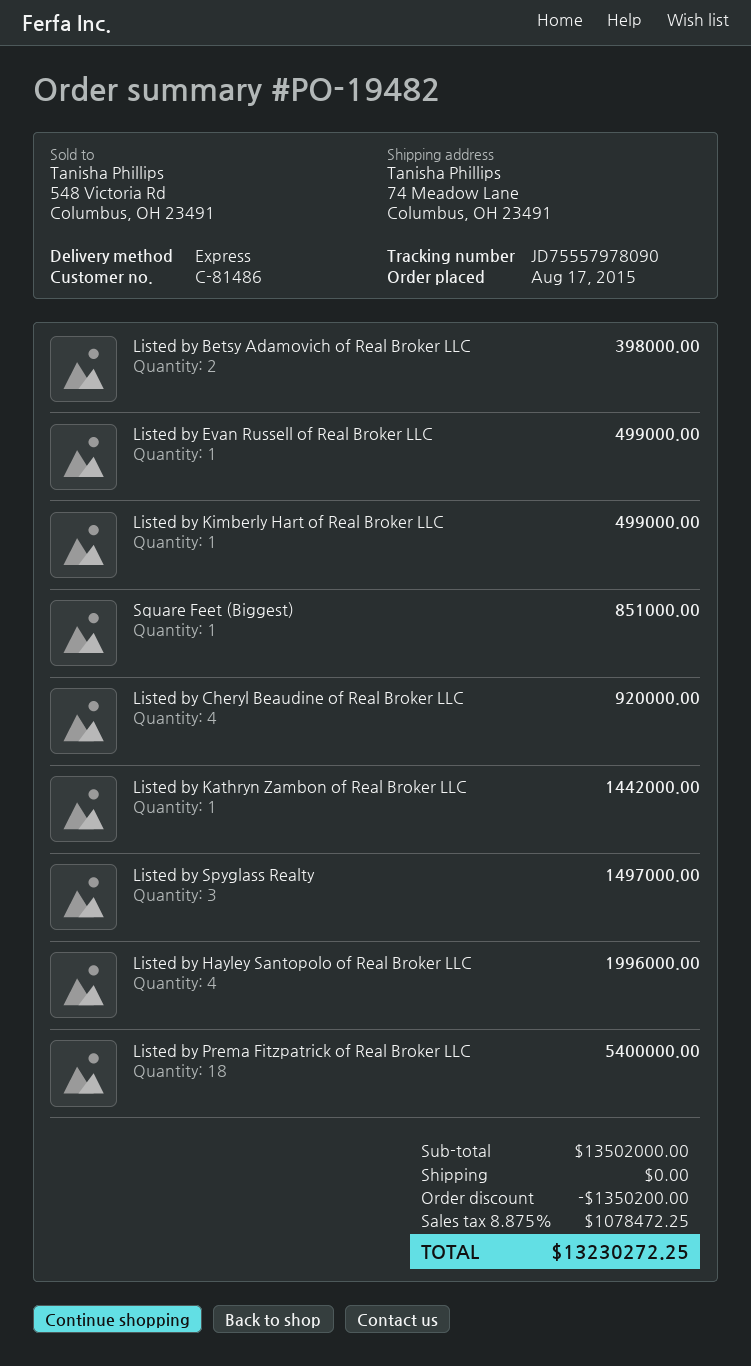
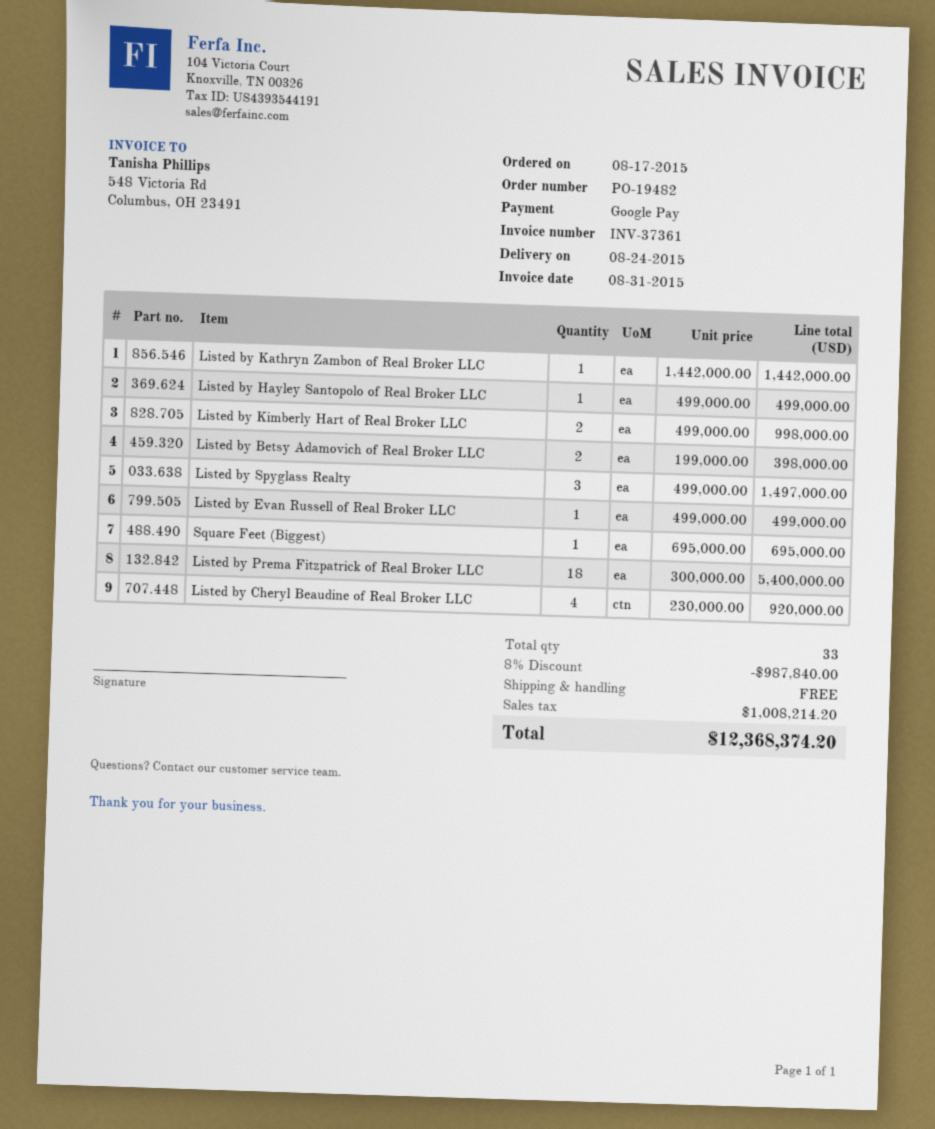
Listed by Kimberly Hart of Real Broker LLC: 1 for 499000.00 -> 2 for 998000.00
Square Feet (Biggest): 1 for 851000.00 -> 1 for 695000.00
Listed by Hayley Santopolo of Real Broker LLC: 4 for 1996000.00 -> 1 for 499000.00
discount: 1350200.00 -> 987840.00
tax: 1078472.25 -> 1008214.20
total: 13230272.25 -> 12368374.20

